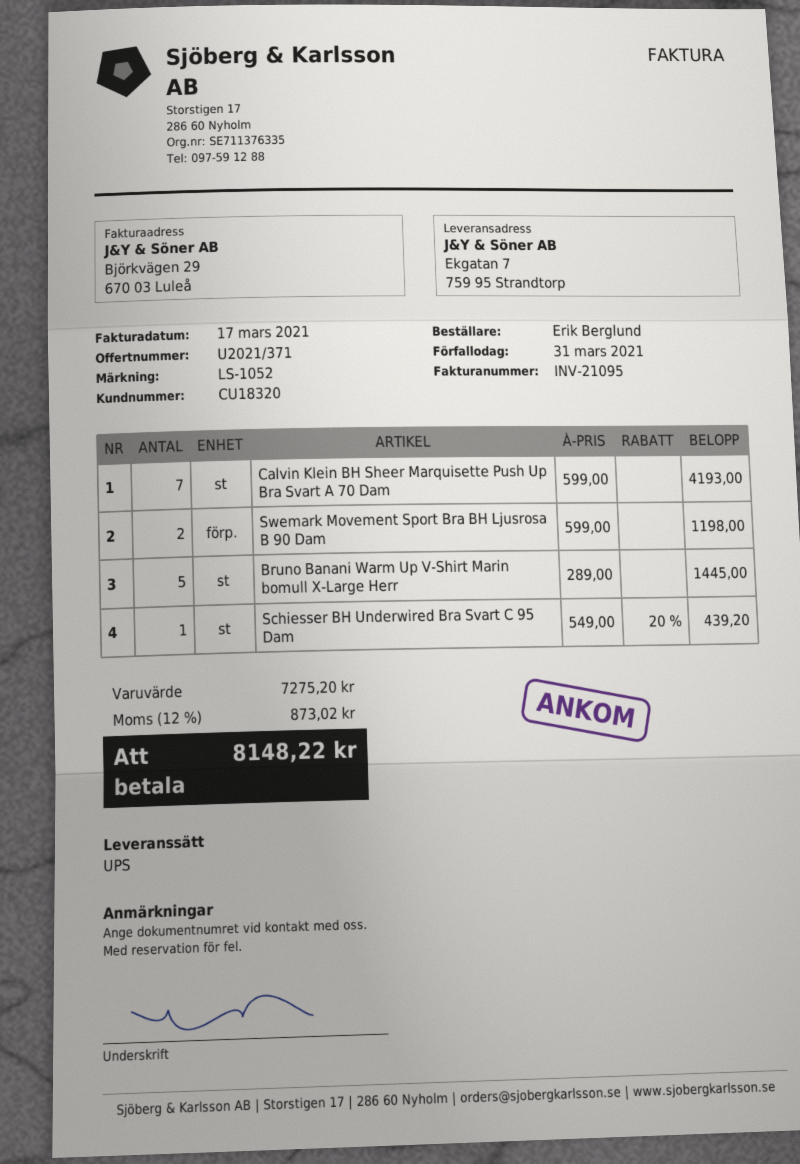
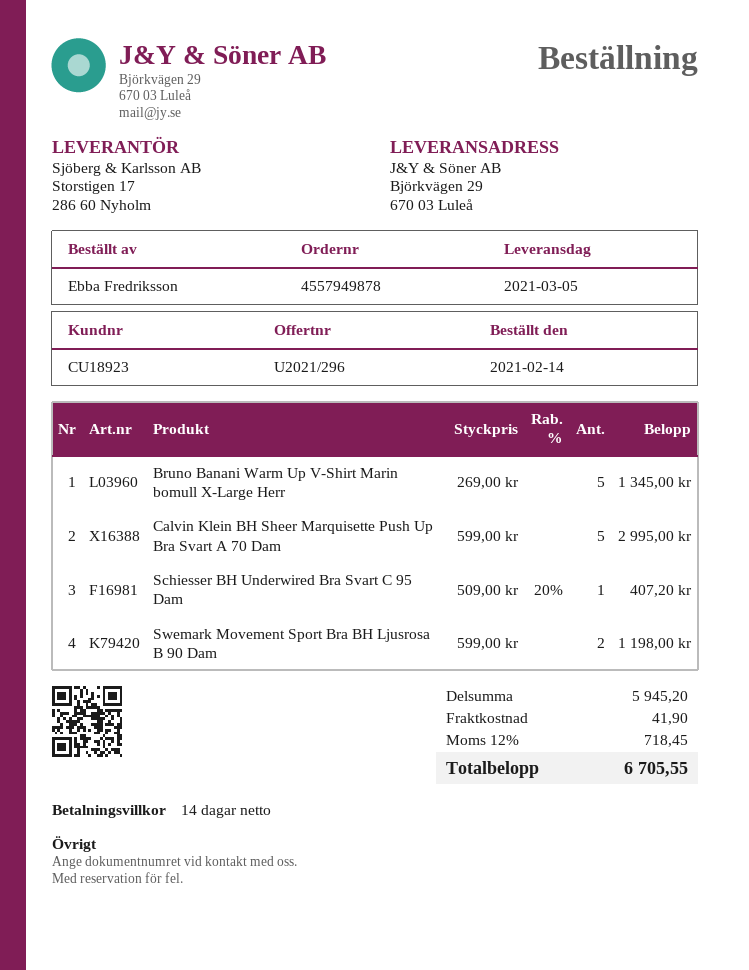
quote number: U2021/371 -> U2021/296
customer number: CU18320 -> CU18923
ordered by: Erik Berglund -> Ebba Fredriksson
ship to: Ekgatan 7, 759 95 Strandtorp -> Björkvägen 29, 670 03 Luleå
Calvin Klein BH Sheer Marquisette Push Up Bra Svart A 70 Dam: 7 x 599.00 = 4193.00 -> 5 x 599.00 = 2995.00
Bruno Banani Warm Up V-Shirt Marin bomull X-Large Herr: 5 x 289.00 = 1445.00 -> 5 x 269.00 = 1345.00
Schiesser BH Underwired Bra Svart C 95 Dam: 1 x 549.00 - 20% = 439.20 -> 1 x 509.00 - 20% = 407.20
subtotal: 7275.20 -> 5945.20
shipping: none -> 41.90
tax: 12% = 873.02 -> 12% = 718.45
total: 8148.22 -> 6705.55

